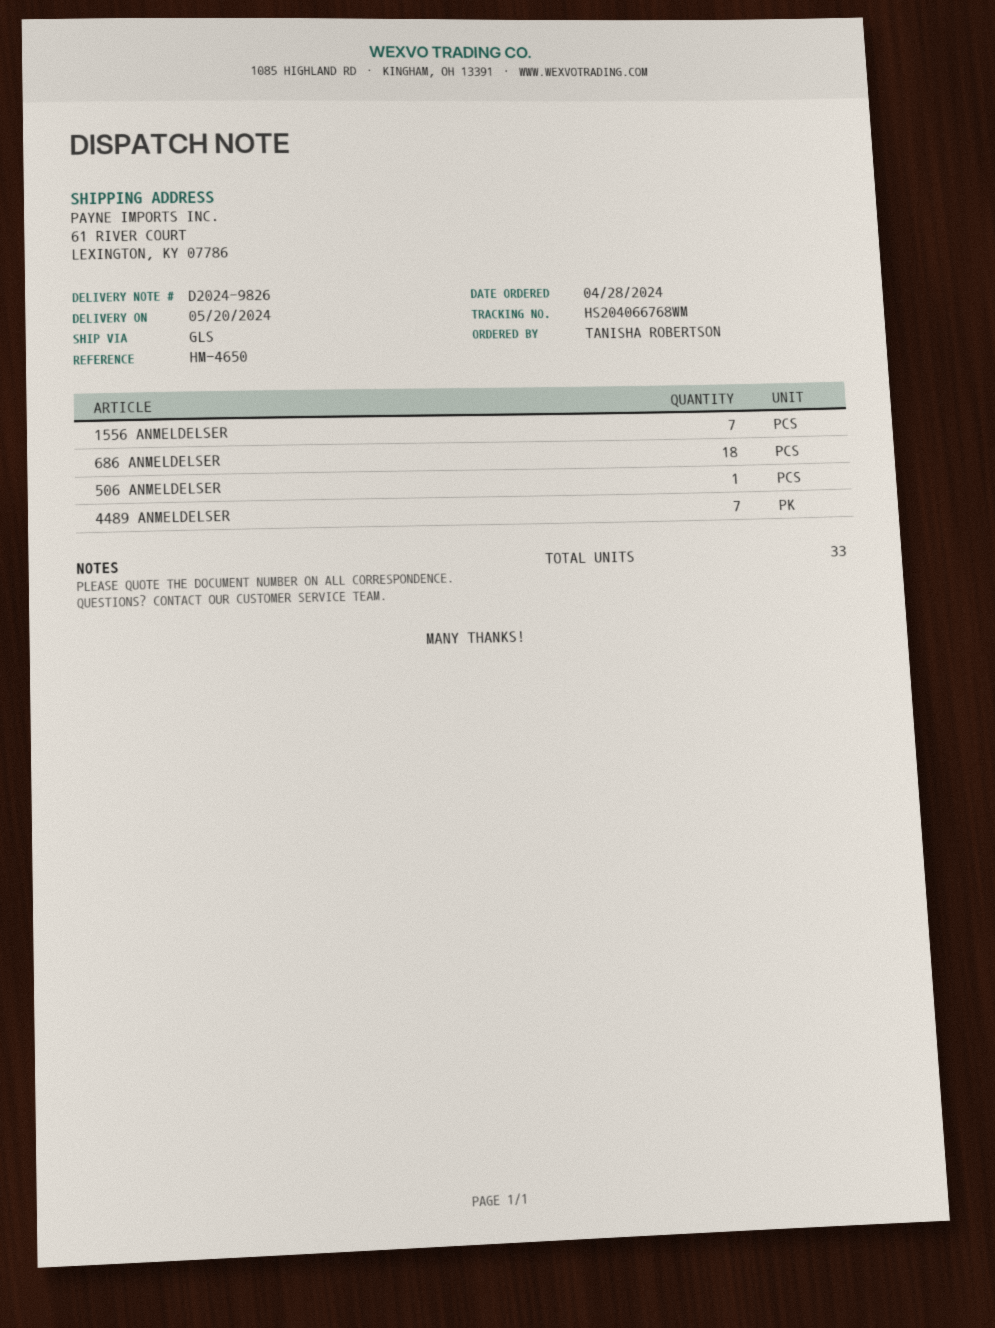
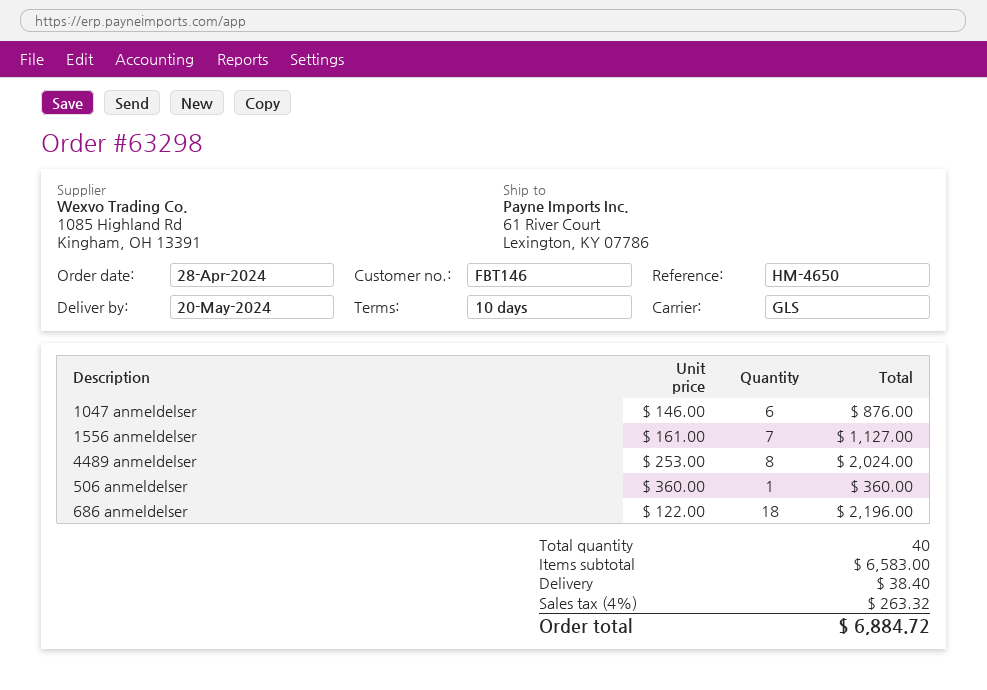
4489 ANMELDELSER: 7 -> 8
1047 anmeldelser: none -> 6
total quantity: 33 -> 40

